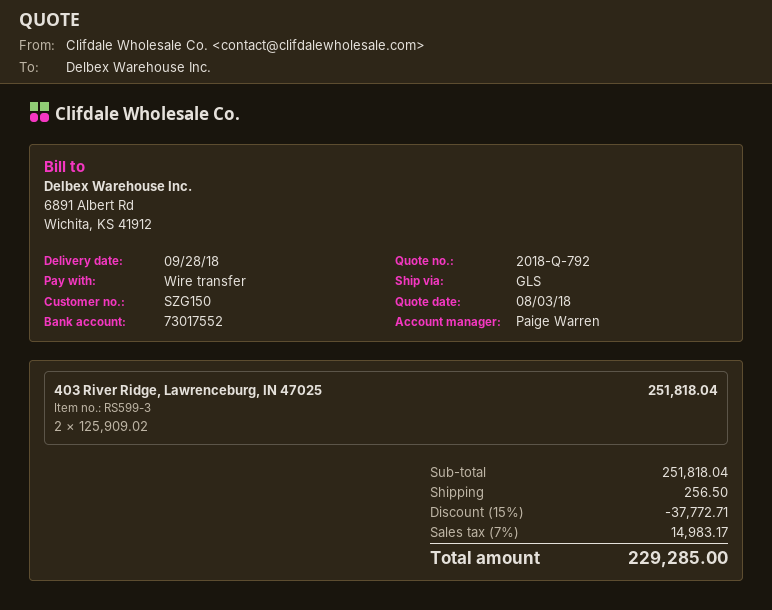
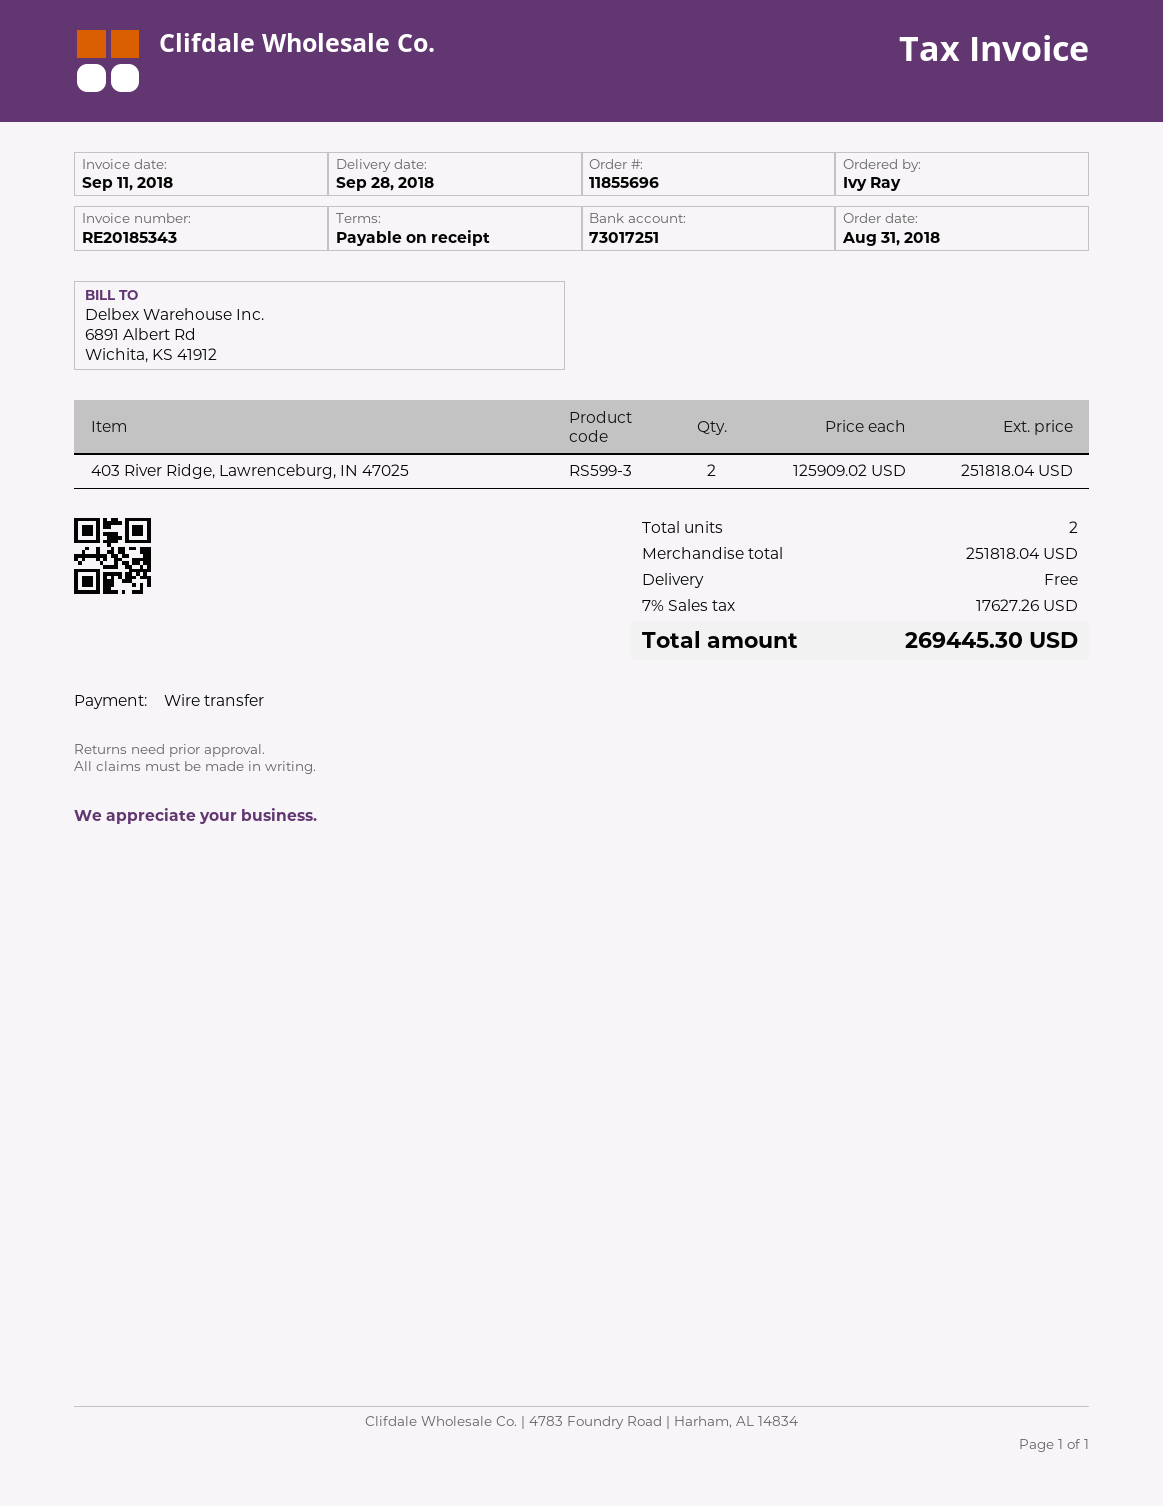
bank account: 73017552 -> 73017251
discount: 15% = 37772.71 -> none
shipping: 256.50 -> 0.00
tax: 7% = 14983.17 -> 7% = 17627.26
total: 229285.00 -> 269445.30

